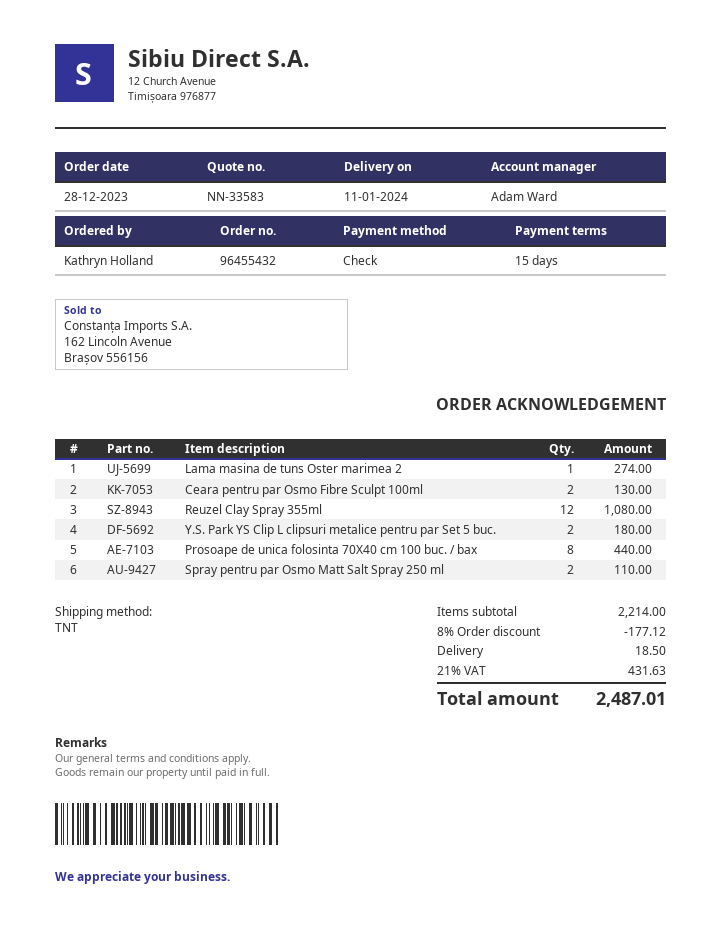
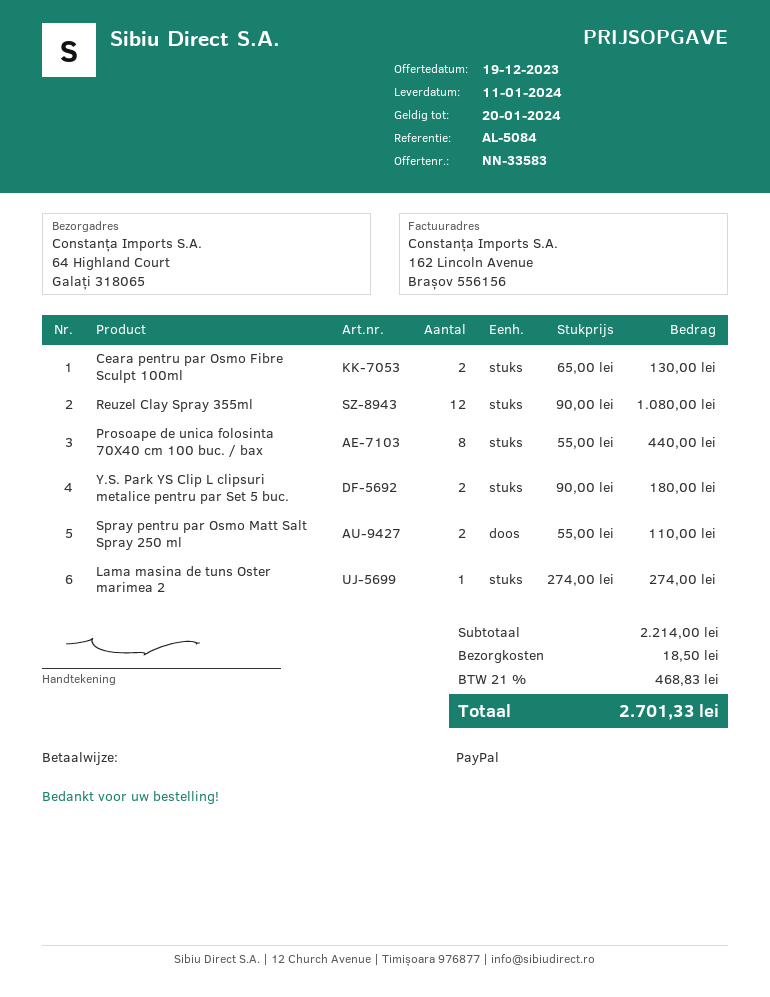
payment method: cheque -> PayPal
discount: 8% = 177.12 -> none
tax: 21% = 431.63 -> 21% = 468.83
total: 2487.01 -> 2701.33

